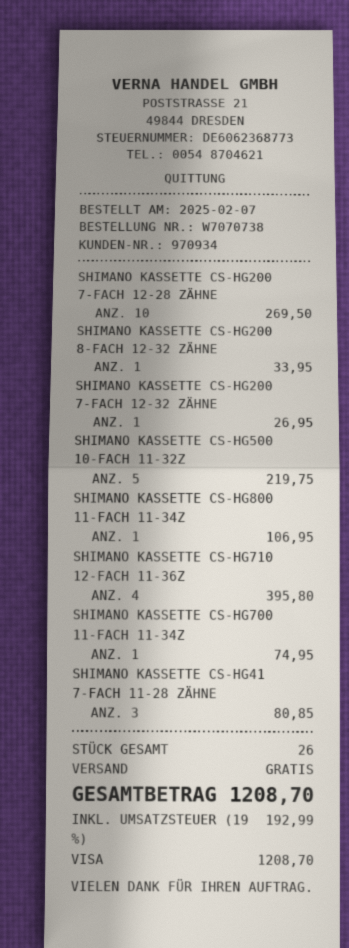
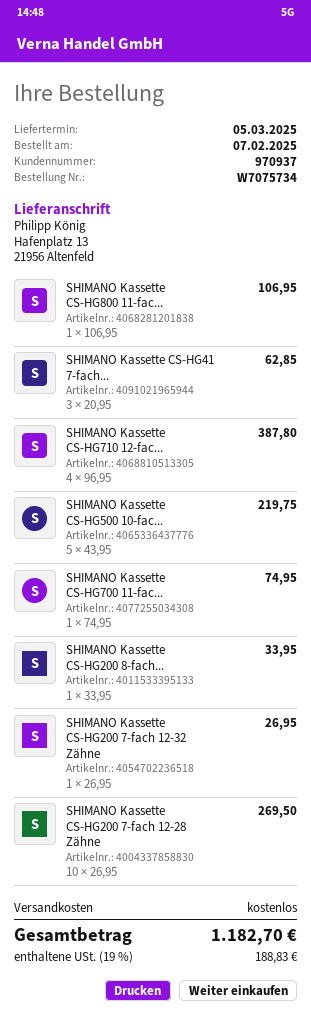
order number: W7070738 -> W7075734
customer number: 970934 -> 970937
SHIMANO KASSETTE CS-HG710 12-FACH 11-36Z: 4 for 395.80 -> 4 for 387.80
SHIMANO KASSETTE CS-HG41 7-FACH 11-28 ZÄHNE: 3 for 80.85 -> 3 for 62.85
tax: 19% = 192.99 -> 19% = 188.83
total: 1208.70 -> 1182.70

